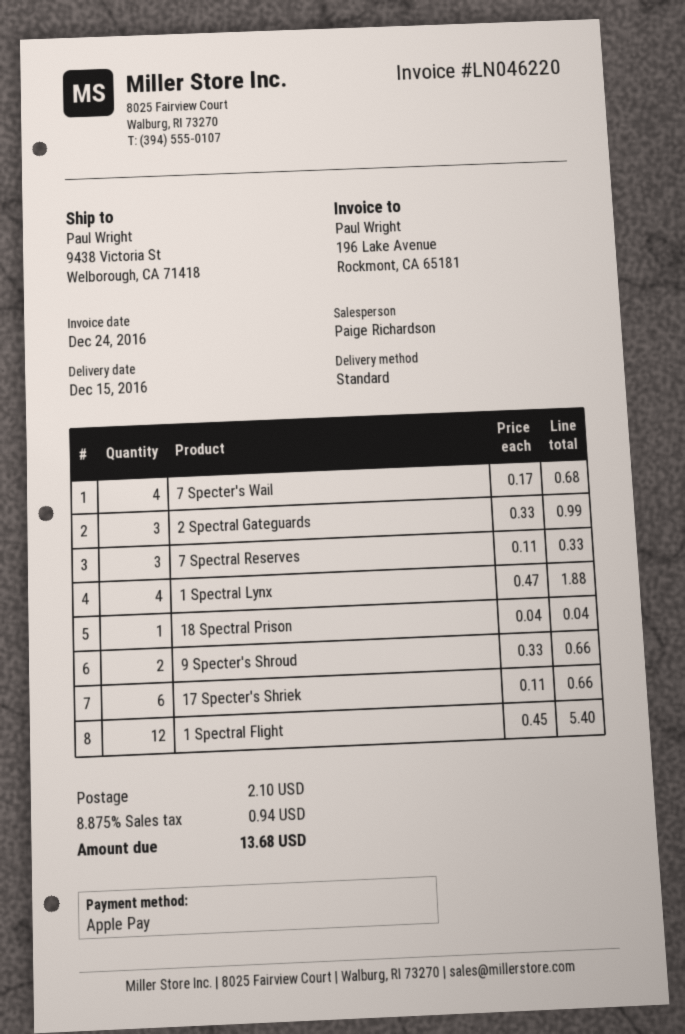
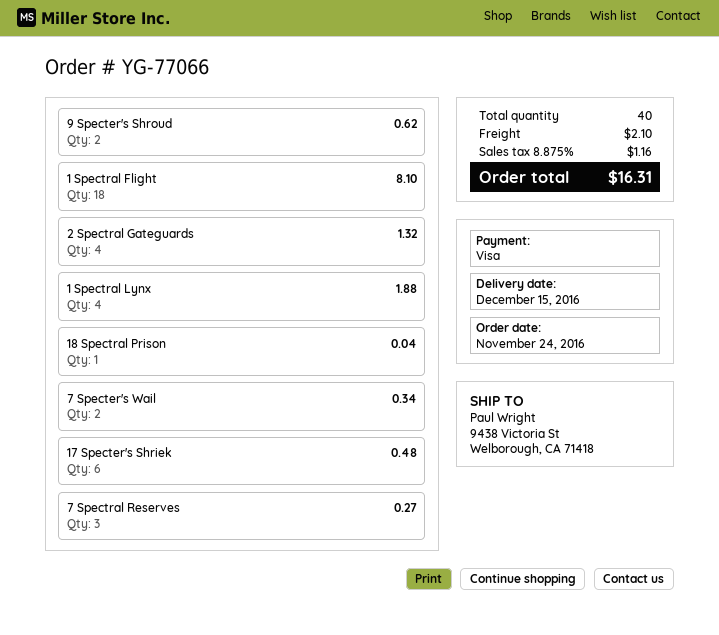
payment method: Apple Pay -> Visa
7 Specter's Wail: 4 for 0.68 -> 2 for 0.34
2 Spectral Gateguards: 3 for 0.99 -> 4 for 1.32
7 Spectral Reserves: 3 for 0.33 -> 3 for 0.27
9 Specter's Shroud: 2 for 0.66 -> 2 for 0.62
17 Specter's Shriek: 6 for 0.66 -> 6 for 0.48
1 Spectral Flight: 12 for 5.40 -> 18 for 8.10
tax: 8.875% = 0.94 -> 8.875% = 1.16
total: 13.68 -> 16.31

